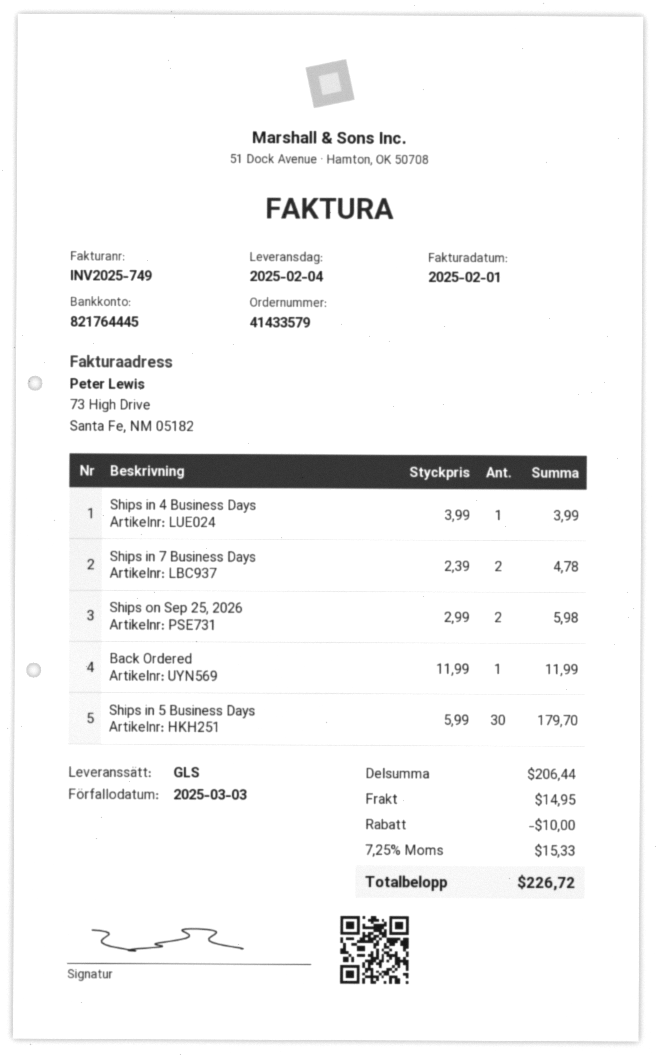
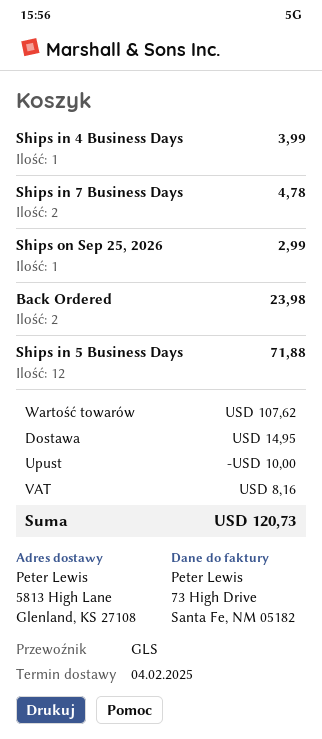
Ships on Sep 25, 2026: 2 for 5.98 -> 1 for 2.99
Back Ordered: 1 for 11.99 -> 2 for 23.98
Ships in 5 Business Days: 30 for 179.70 -> 12 for 71.88
subtotal: 206.44 -> 107.62
tax: 15.33 -> 8.16
total: 226.72 -> 120.73

